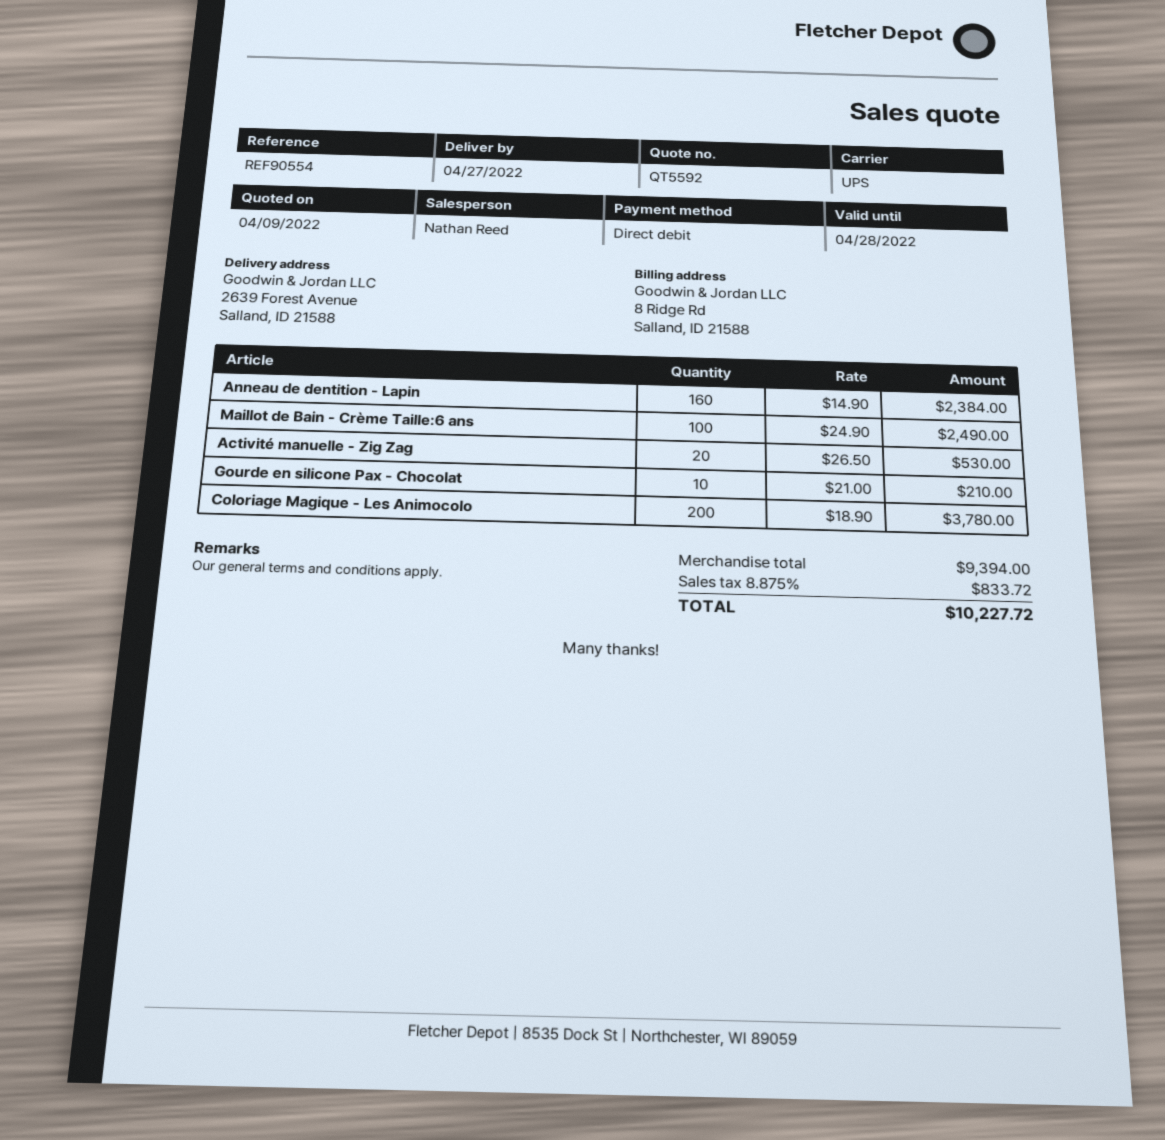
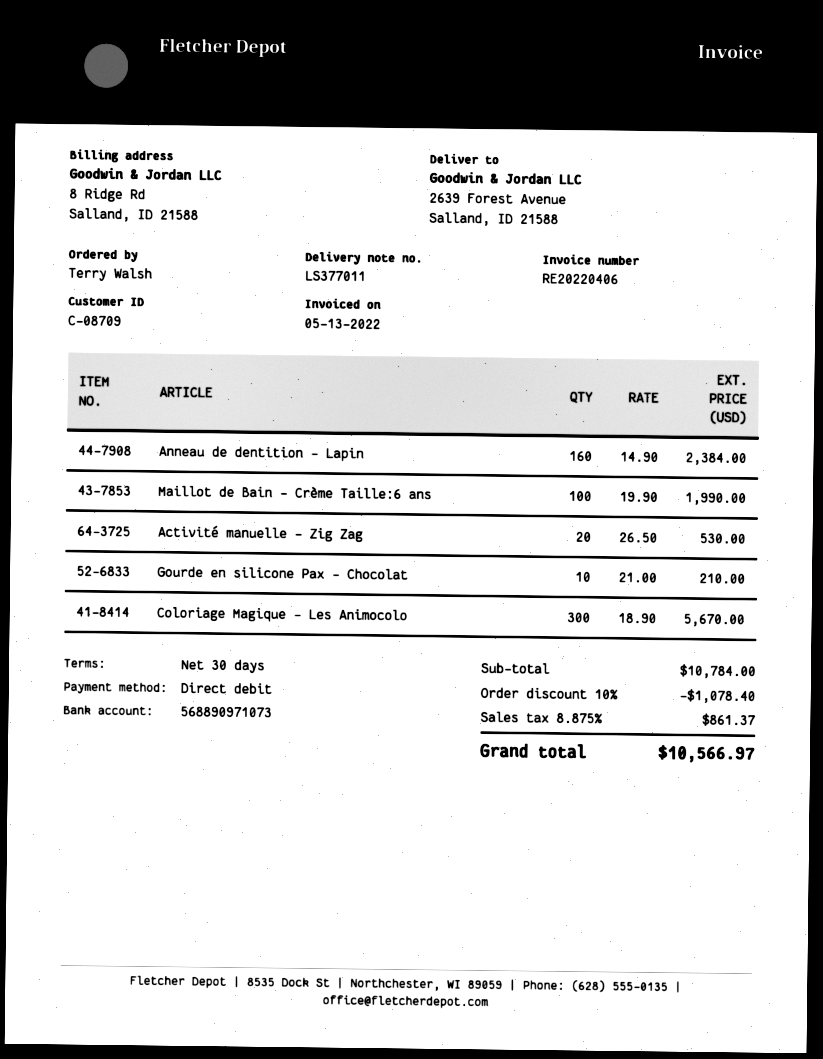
Maillot de Bain - Crème Taille:6 ans: 100 x 24.90 = 2490.00 -> 100 x 19.90 = 1990.00
Coloriage Magique - Les Animocolo: 200 x 18.90 = 3780.00 -> 300 x 18.90 = 5670.00
subtotal: 9394.00 -> 10784.00
discount: none -> 10% = 1078.40
tax: 8.875% = 833.72 -> 8.875% = 861.37
total: 10227.72 -> 10566.97

